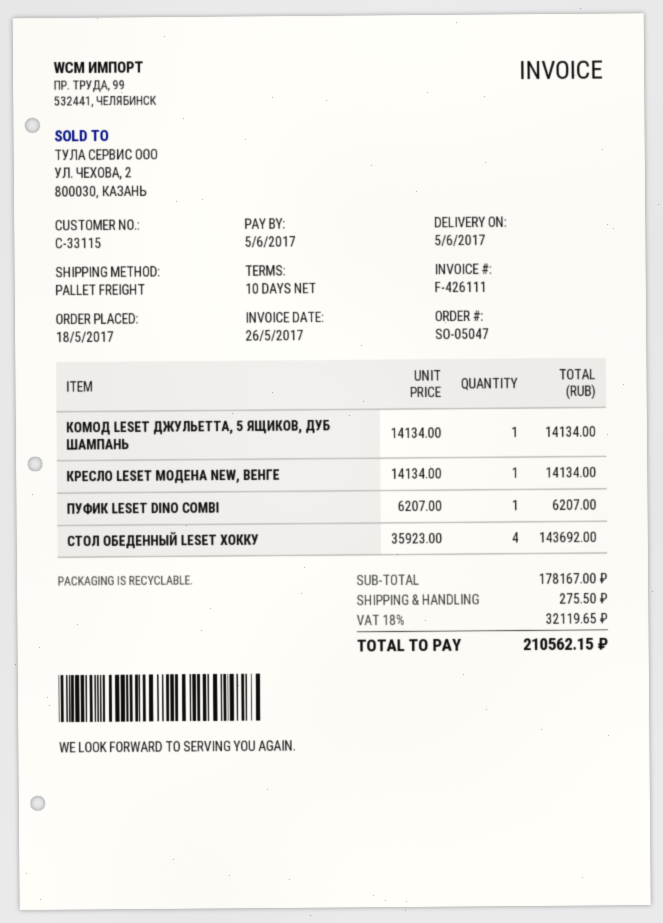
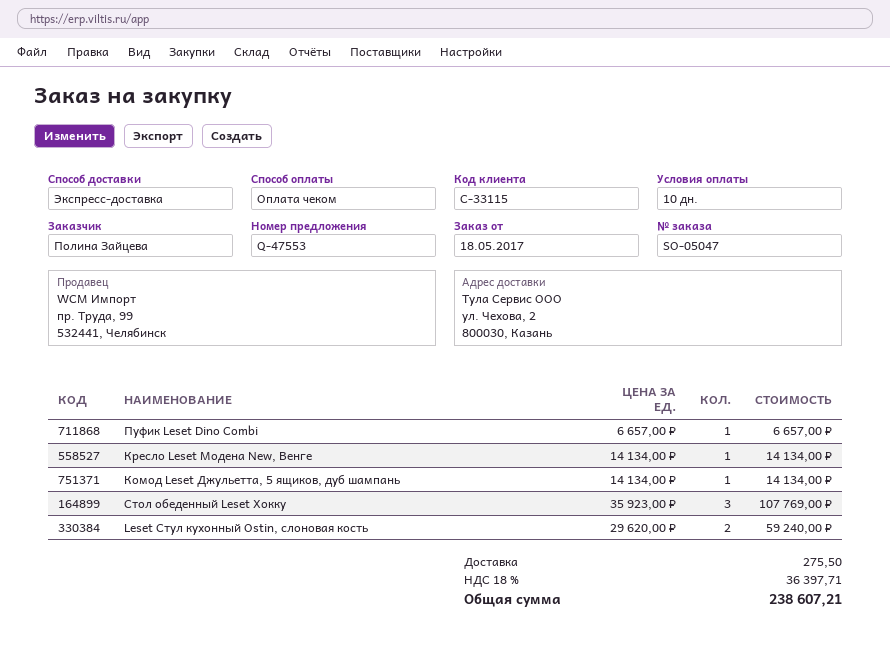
shipping method: pallet freight -> express
ПУФИК LESET DINO COMBI: 1 x 6207.00 = 6207.00 -> 1 x 6657.00 = 6657.00
СТОЛ ОБЕДЕННЫЙ LESET ХОККУ: 4 x 35923.00 = 143692.00 -> 3 x 35923.00 = 107769.00
Leset Стул кухонный Ostin, слоновая кость: none -> 2 x 29620.00 = 59240.00
tax: 18% = 32119.65 -> 18% = 36397.71
total: 210562.15 -> 238607.21

